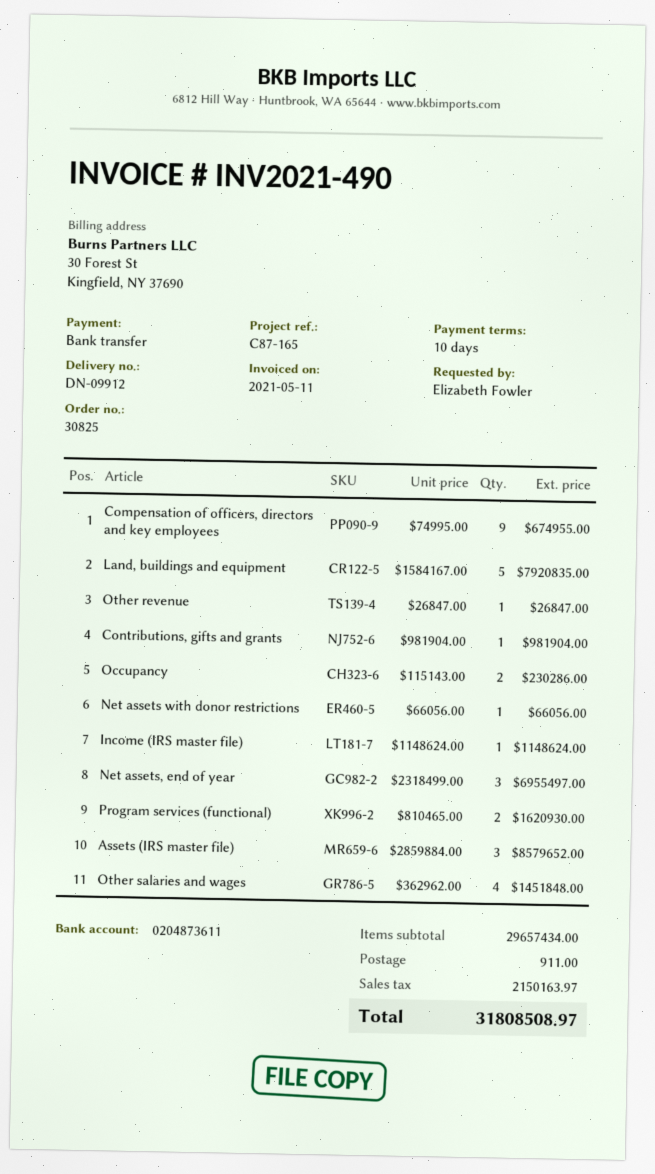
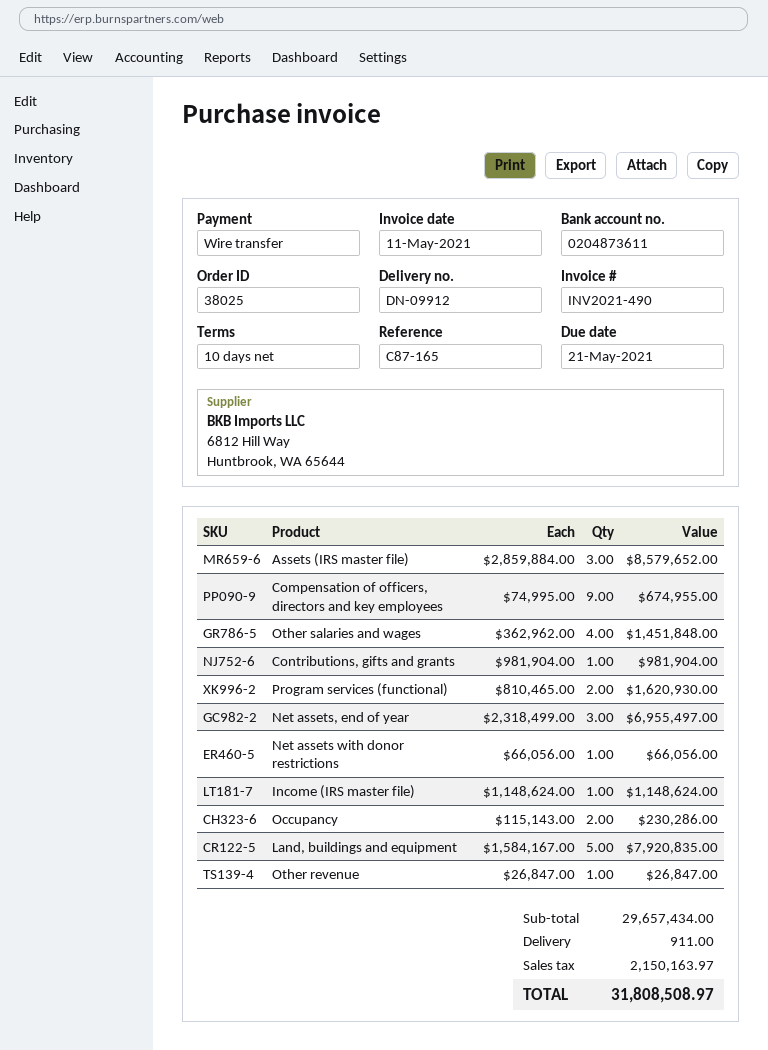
order number: 30825 -> 38025

